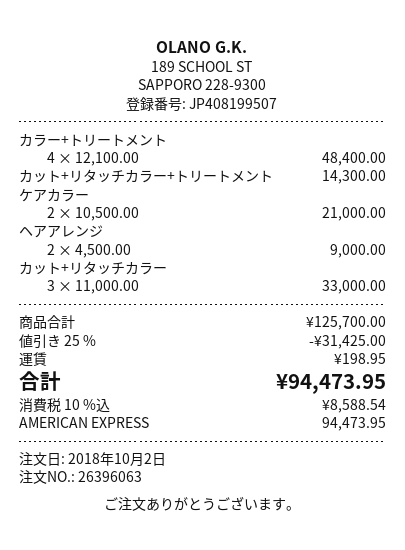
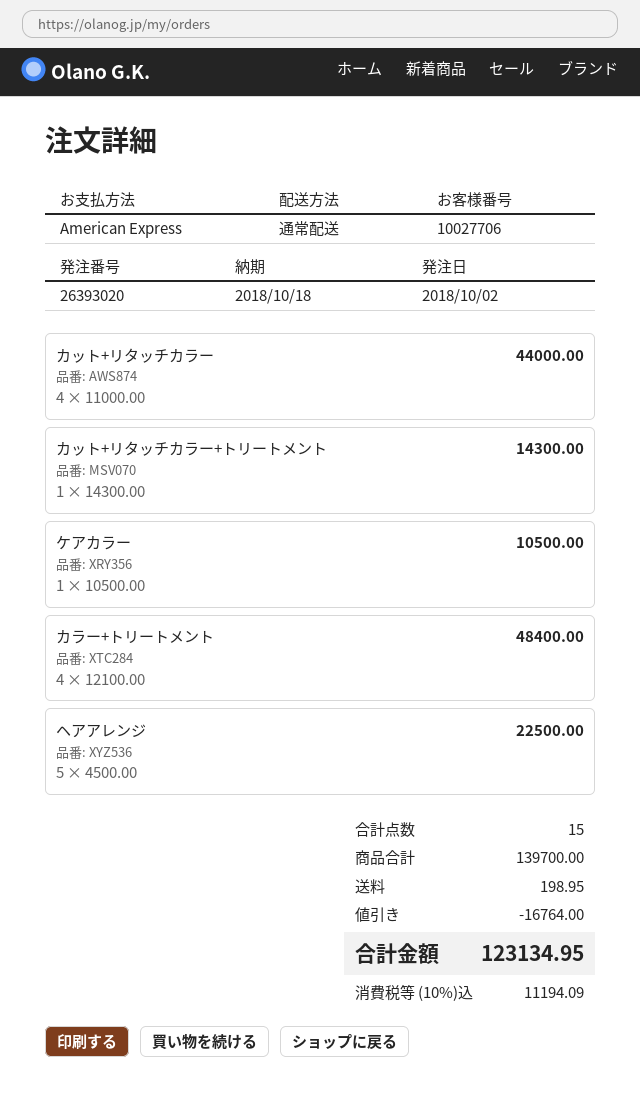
order number: 26396063 -> 26393020
ケアカラー: 2 x 10500.00 = 21000.00 -> 1 x 10500.00 = 10500.00
ヘアアレンジ: 2 x 4500.00 = 9000.00 -> 5 x 4500.00 = 22500.00
カット+リタッチカラー: 3 x 11000.00 = 33000.00 -> 4 x 11000.00 = 44000.00
subtotal: 125700.00 -> 139700.00
discount: 31425.00 -> 16764.00
tax: 10% = 8588.54 -> 10% = 11194.09
total: 94473.95 -> 123134.95

